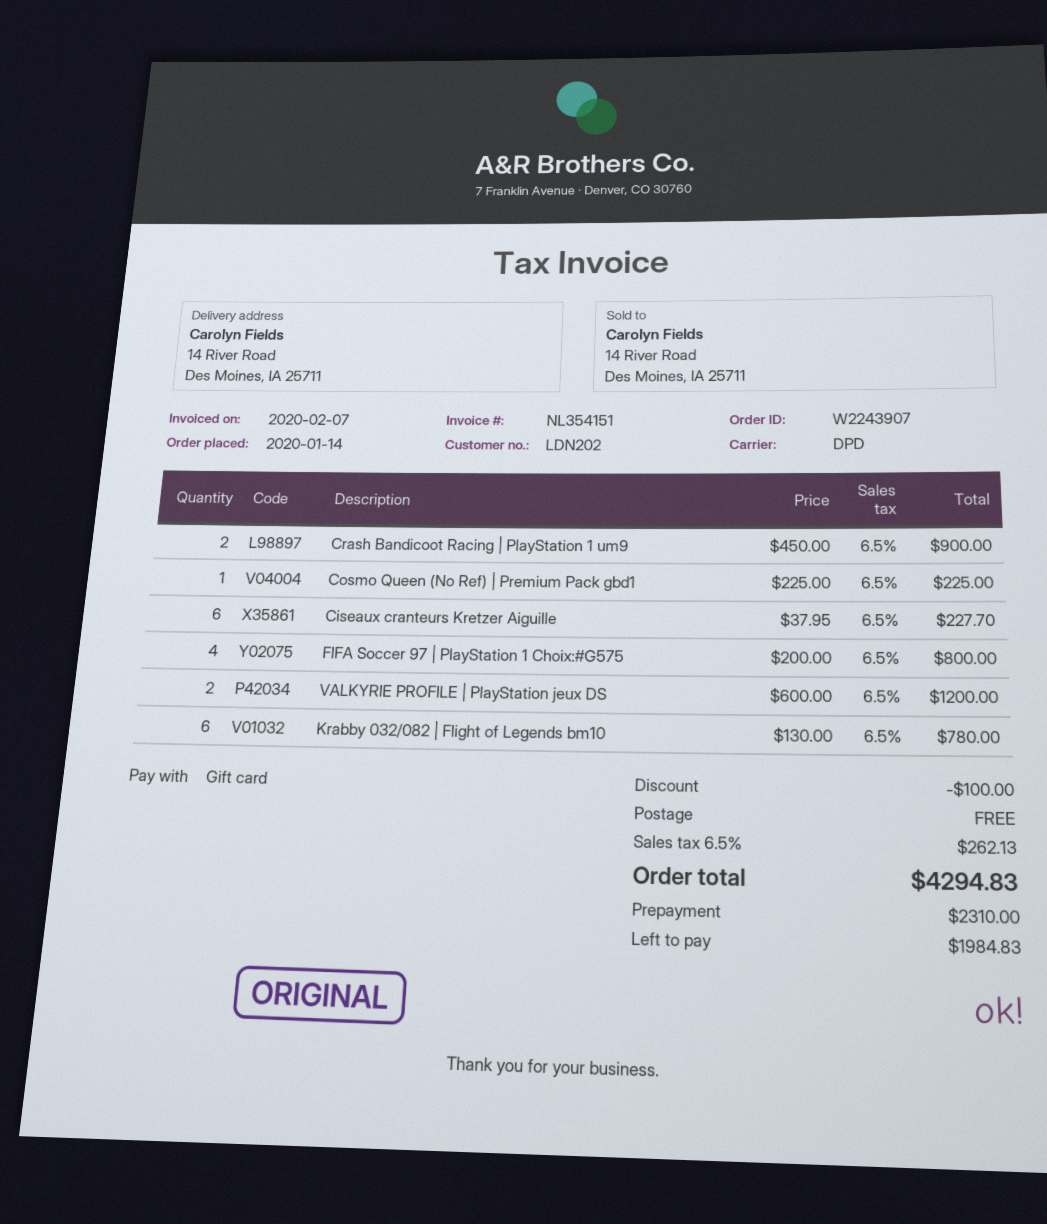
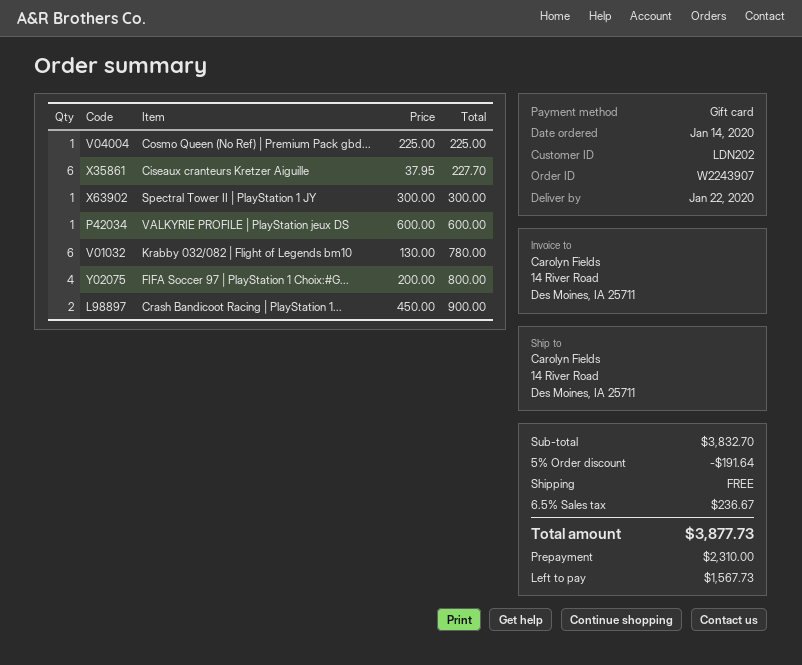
VALKYRIE PROFILE | PlayStation jeux DS: 2 x 600.00 = 1200.00 -> 1 x 600.00 = 600.00
Spectral Tower II | PlayStation 1 JY: none -> 1 x 300.00 = 300.00
discount: 100.00 -> 191.64
tax: 6.5% = 262.13 -> 6.5% = 236.67
total: 4294.83 -> 3877.73
balance: 1984.83 -> 1567.73

